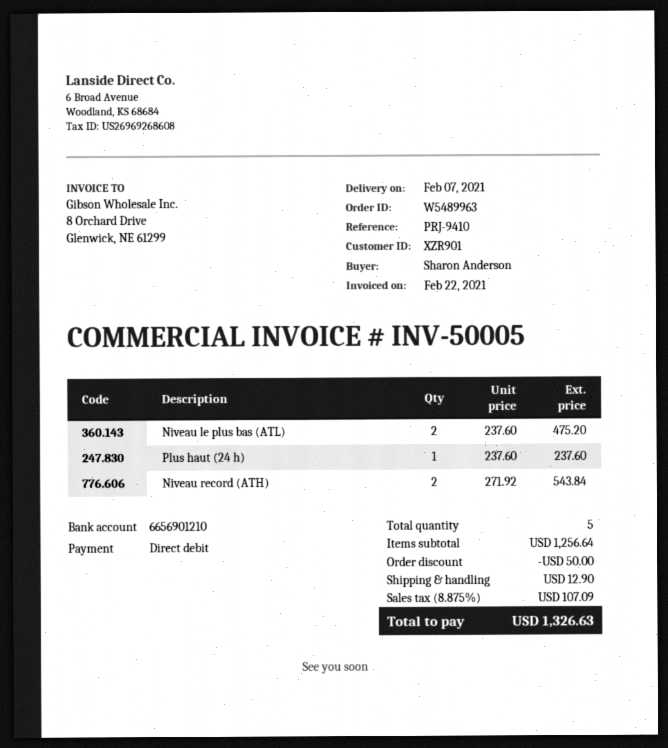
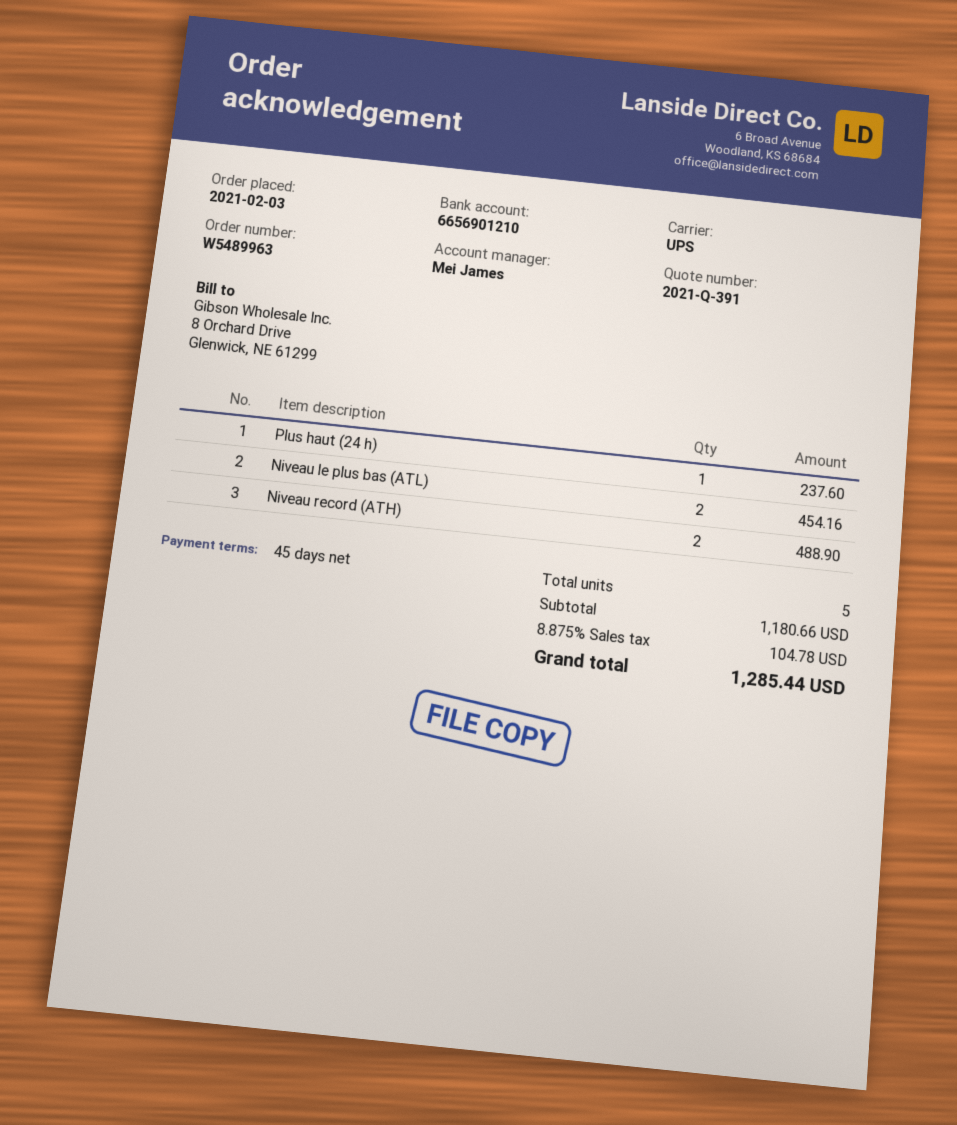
Niveau le plus bas (ATL): 2 for 475.20 -> 2 for 454.16
Niveau record (ATH): 2 for 543.84 -> 2 for 488.90
subtotal: 1256.64 -> 1180.66
discount: 50.00 -> none
shipping: 12.90 -> none
tax: 8.875% = 107.09 -> 8.875% = 104.78
total: 1326.63 -> 1285.44

